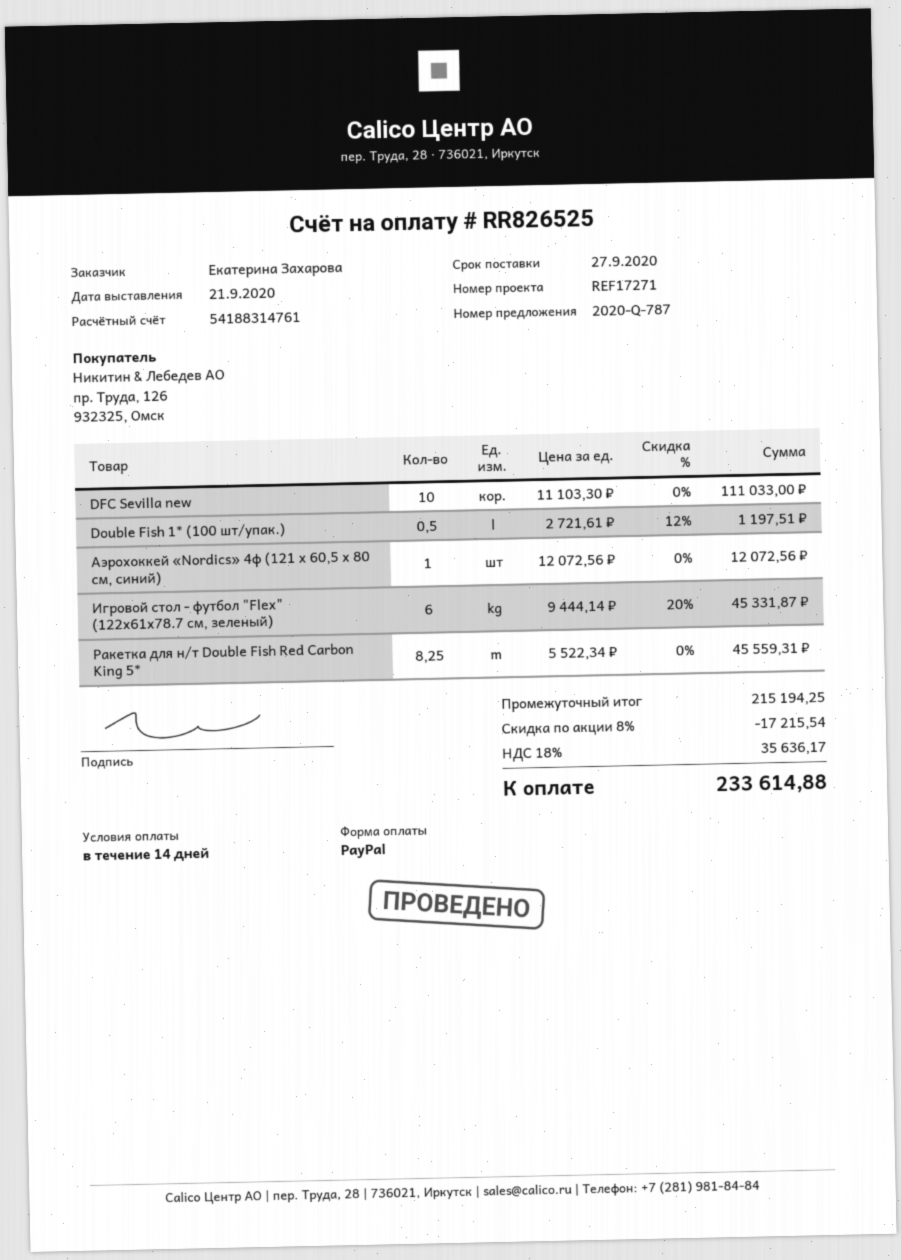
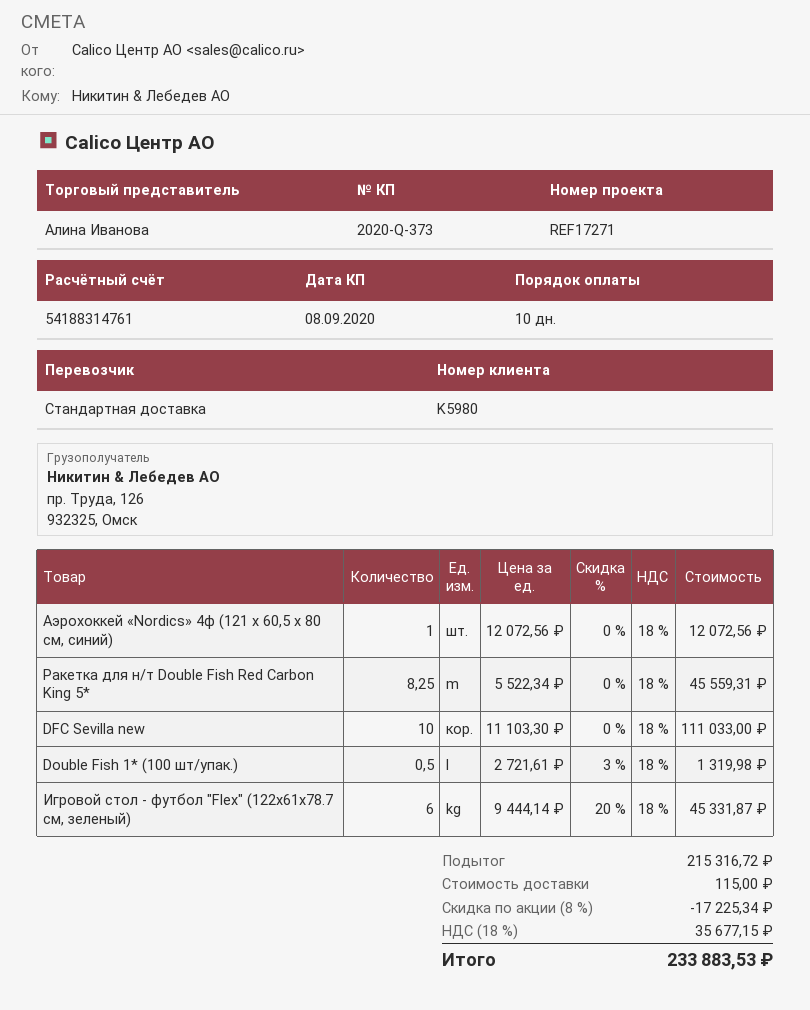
quote number: 2020-Q-787 -> 2020-Q-373
payment terms: 14 days -> 10 days
Double Fish 1* (100 шт/упак.): 0.5 x 2721.61 - 12% = 1197.51 -> 0.5 x 2721.61 - 3% = 1319.98
subtotal: 215194.25 -> 215316.72
discount: 8% = 17215.54 -> 8% = 17225.34
shipping: none -> 115.00
tax: 18% = 35636.17 -> 18% = 35677.15
total: 233614.88 -> 233883.53

